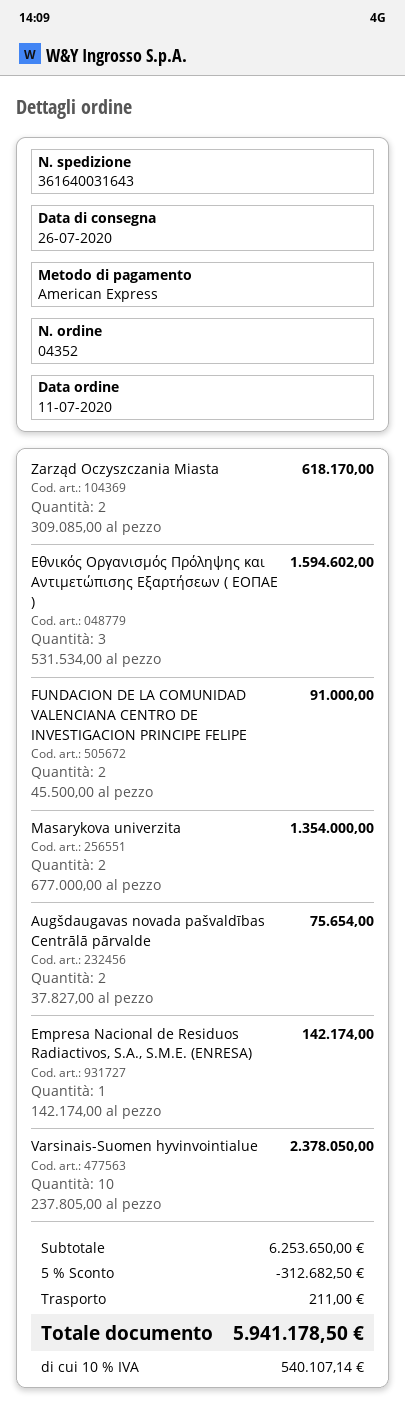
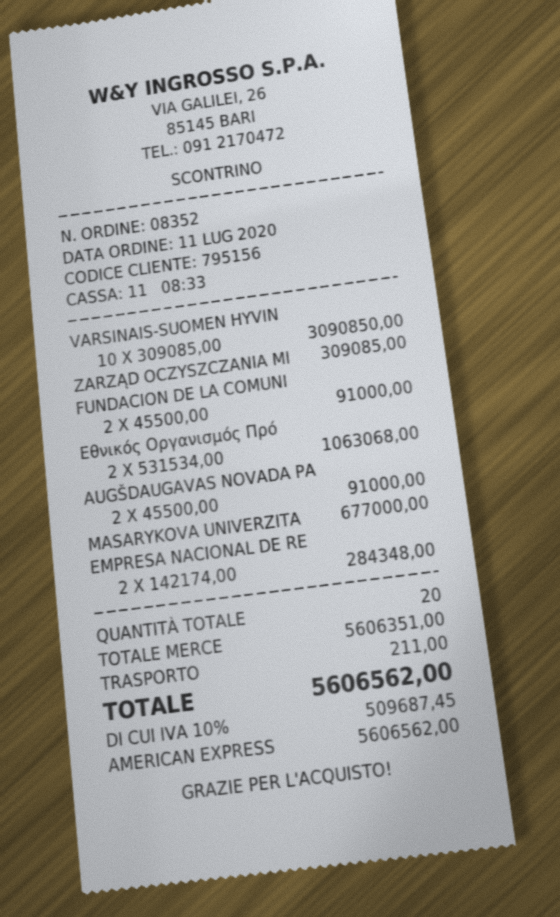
order number: 04352 -> 08352
Zarząd Oczyszczania Miasta: 2 x 309085.00 = 618170.00 -> 1 x 309085.00 = 309085.00
Εθνικός Οργανισμός Πρόληψης και Αντιμετώπισης Εξαρτήσεων ( ΕΟΠΑΕ ): 3 x 531534.00 = 1594602.00 -> 2 x 531534.00 = 1063068.00
Masarykova univerzita: 2 x 677000.00 = 1354000.00 -> 1 x 677000.00 = 677000.00
Augšdaugavas novada pašvaldības Centrālā pārvalde: 2 x 37827.00 = 75654.00 -> 2 x 45500.00 = 91000.00
Empresa Nacional de Residuos Radiactivos, S.A., S.M.E. (ENRESA): 1 x 142174.00 = 142174.00 -> 2 x 142174.00 = 284348.00
Varsinais-Suomen hyvinvointialue: 10 x 237805.00 = 2378050.00 -> 10 x 309085.00 = 3090850.00
subtotal: 6253650.00 -> 5606351.00
discount: 5% = 312682.50 -> none
tax: 10% = 540107.14 -> 10% = 509687.45
total: 5941178.50 -> 5606562.00

